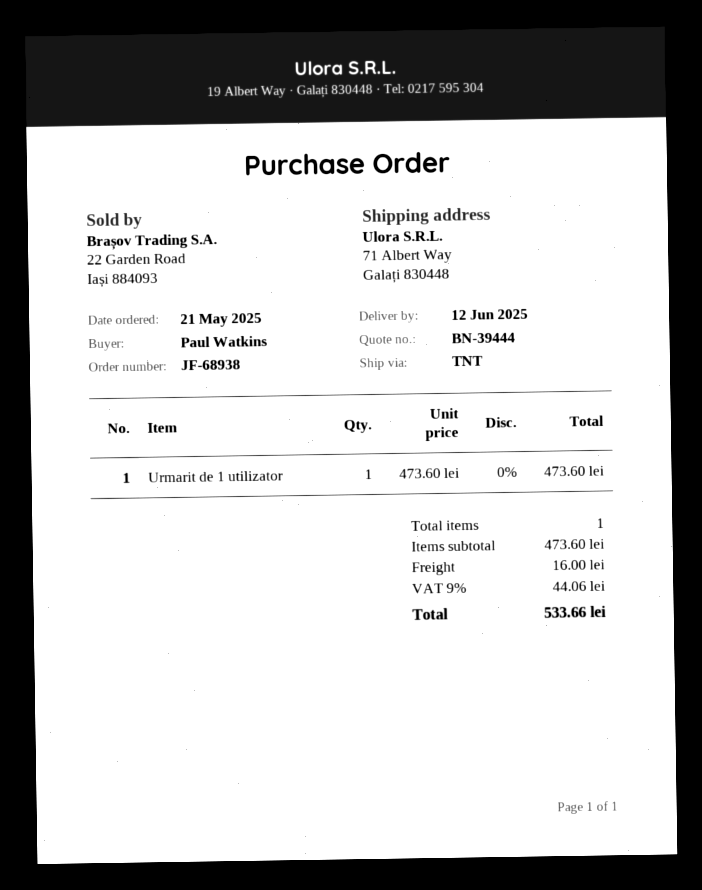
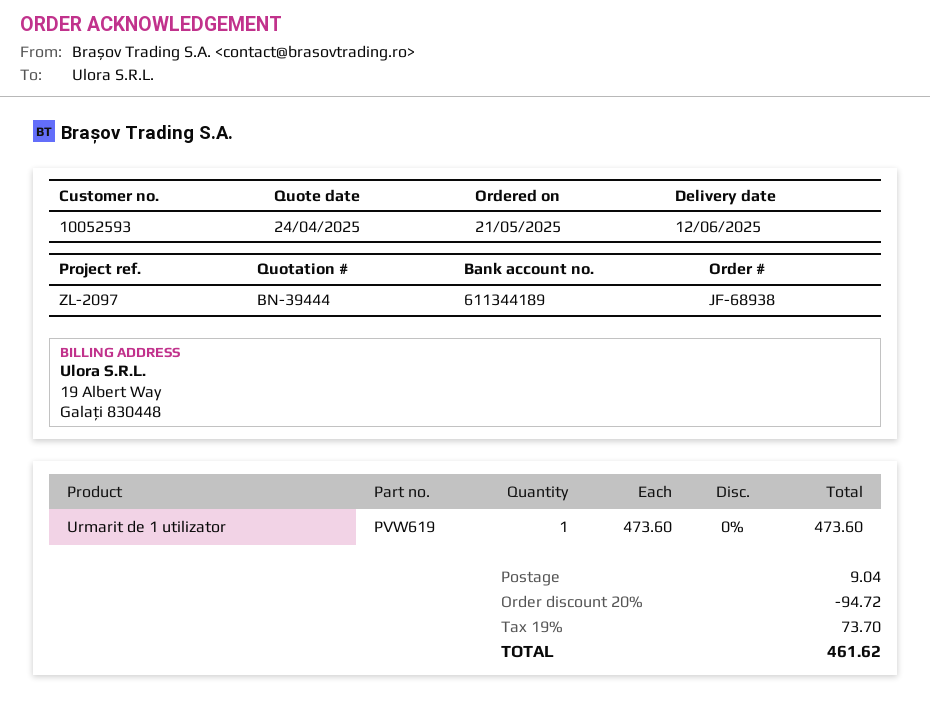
discount: none -> 20% = 94.72
shipping: 16.00 -> 9.04
tax: 9% = 44.06 -> 19% = 73.70
total: 533.66 -> 461.62

